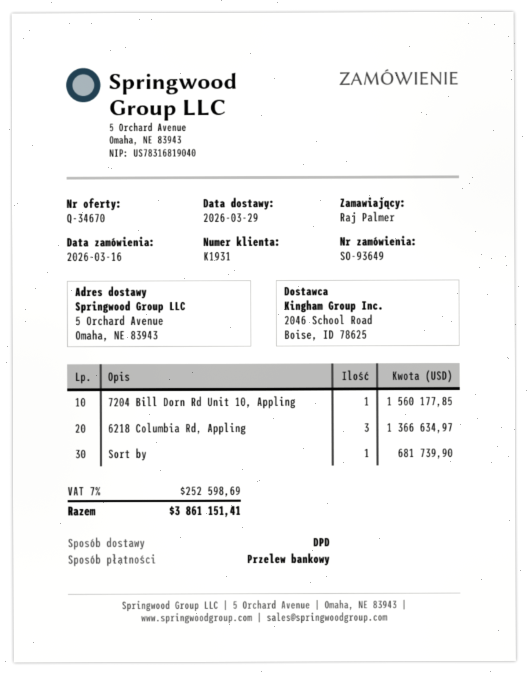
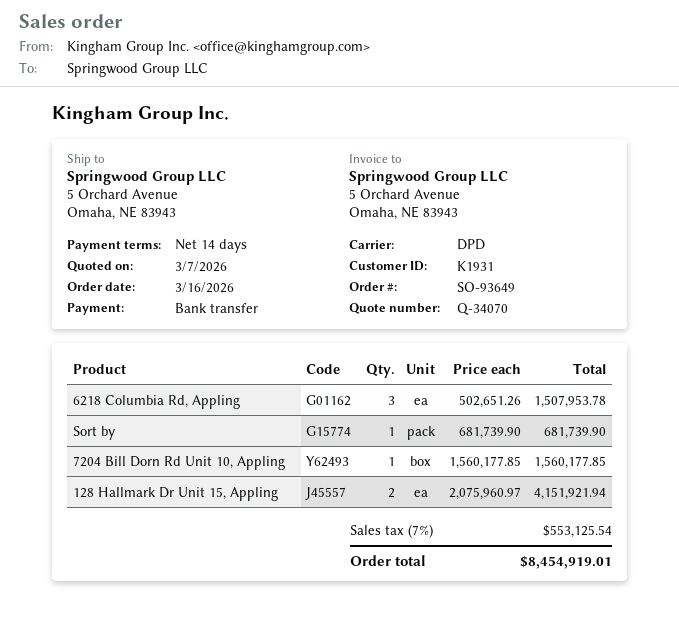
quote number: Q-34670 -> Q-34070
6218 Columbia Rd, Appling: 3 for 1366634.97 -> 3 for 1507953.78
128 Hallmark Dr Unit 15, Appling: none -> 2 for 4151921.94
tax: 7% = 252598.69 -> 7% = 553125.54
total: 3861151.41 -> 8454919.01

